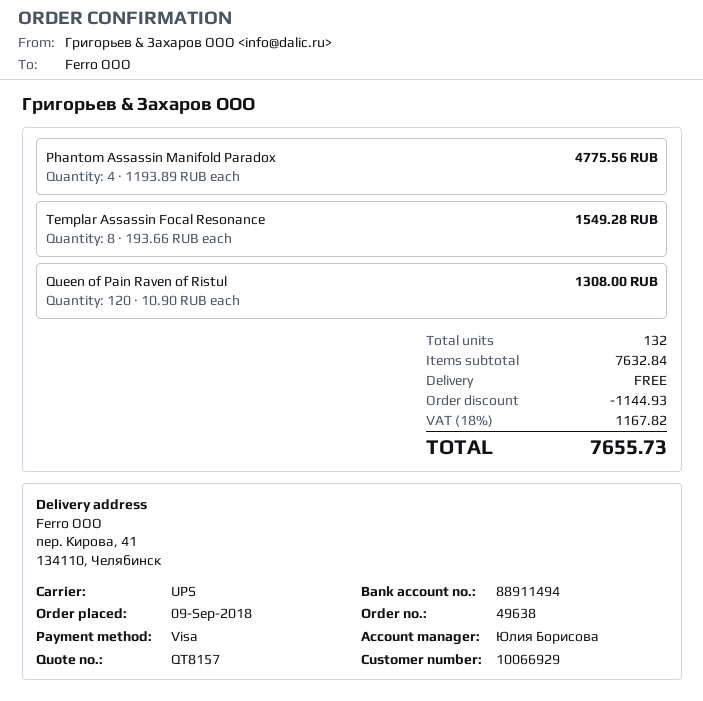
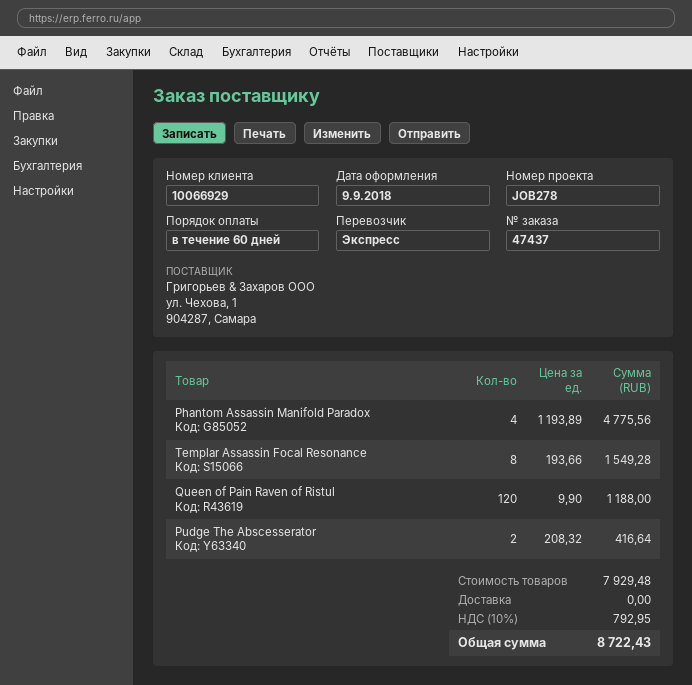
order number: 49638 -> 47437
shipping method: UPS -> express
Queen of Pain Raven of Ristul: 120 x 10.90 = 1308.00 -> 120 x 9.90 = 1188.00
Pudge The Abscesserator: none -> 2 x 208.32 = 416.64
subtotal: 7632.84 -> 7929.48
discount: 1144.93 -> none
tax: 18% = 1167.82 -> 10% = 792.95
total: 7655.73 -> 8722.43

